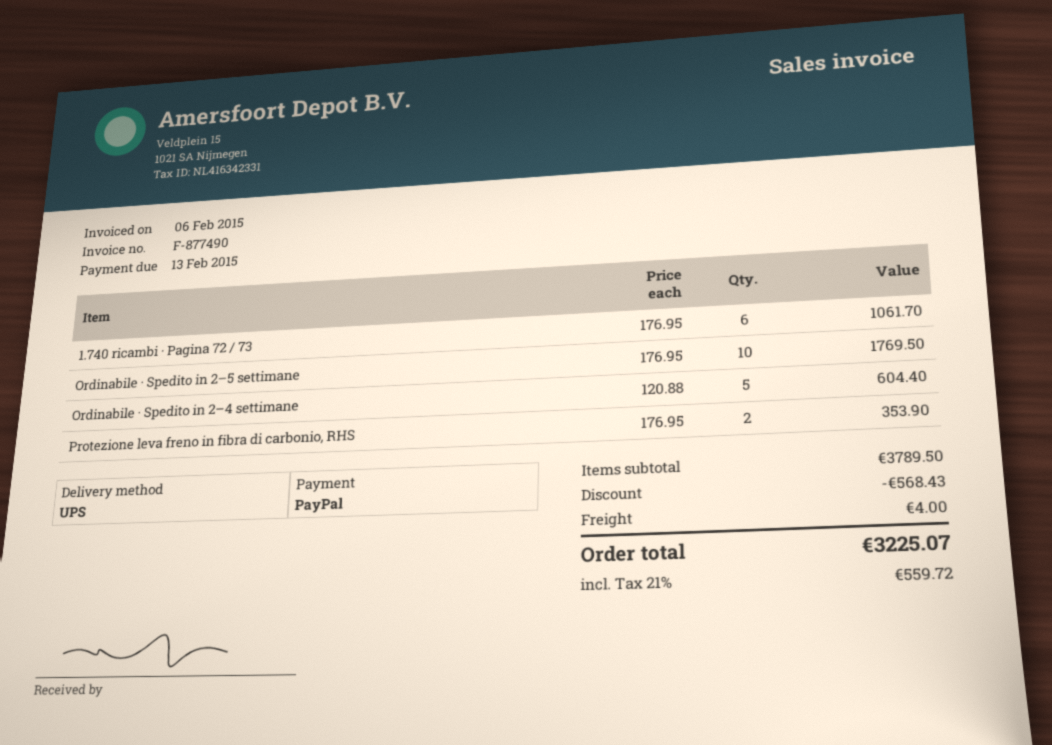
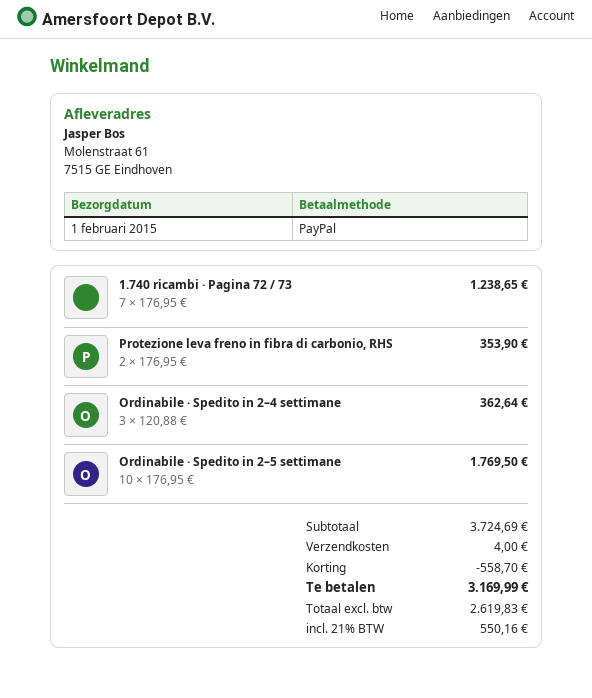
1.740 ricambi · Pagina 72 / 73: 6 x 176.95 = 1061.70 -> 7 x 176.95 = 1238.65
Ordinabile · Spedito in 2–4 settimane: 5 x 120.88 = 604.40 -> 3 x 120.88 = 362.64
subtotal: 3789.50 -> 3724.69
discount: 568.43 -> 558.70
tax: 21% = 559.72 -> 21% = 550.16
total: 3225.07 -> 3169.99

